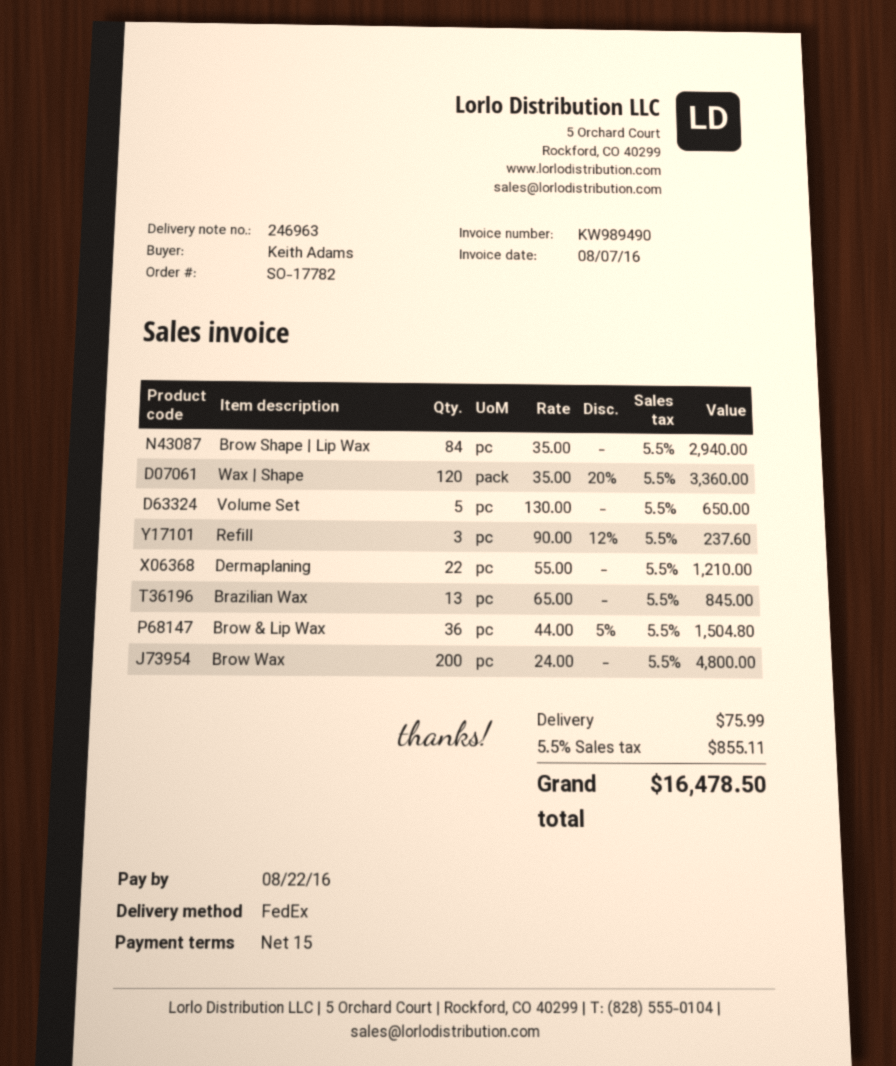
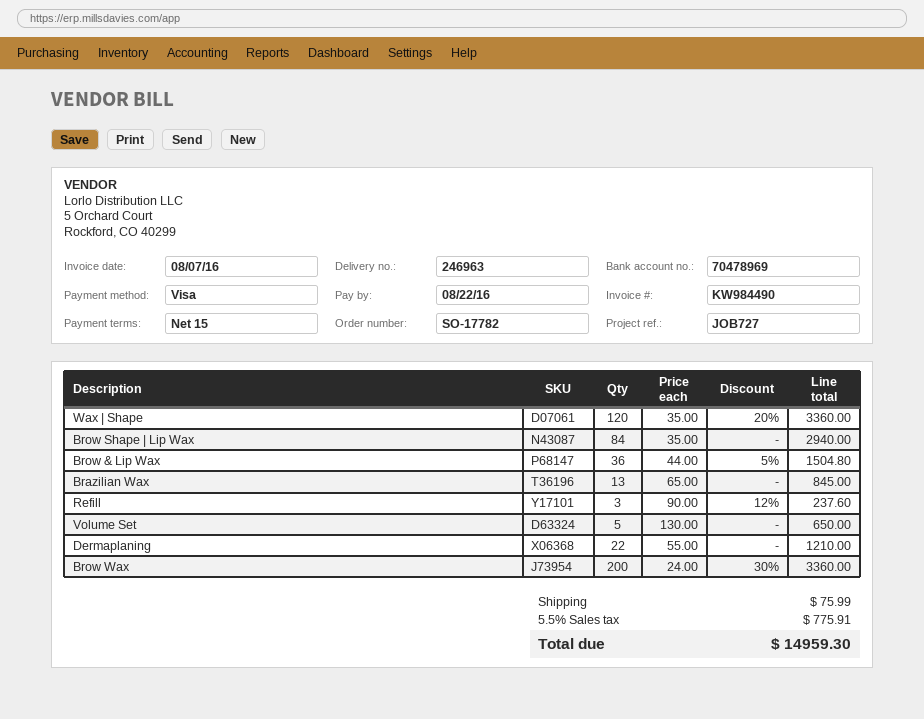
invoice number: KW989490 -> KW984490
Brow Wax: 200 x 24.00 = 4800.00 -> 200 x 24.00 - 30% = 3360.00
tax: 5.5% = 855.11 -> 5.5% = 775.91
total: 16478.50 -> 14959.30

